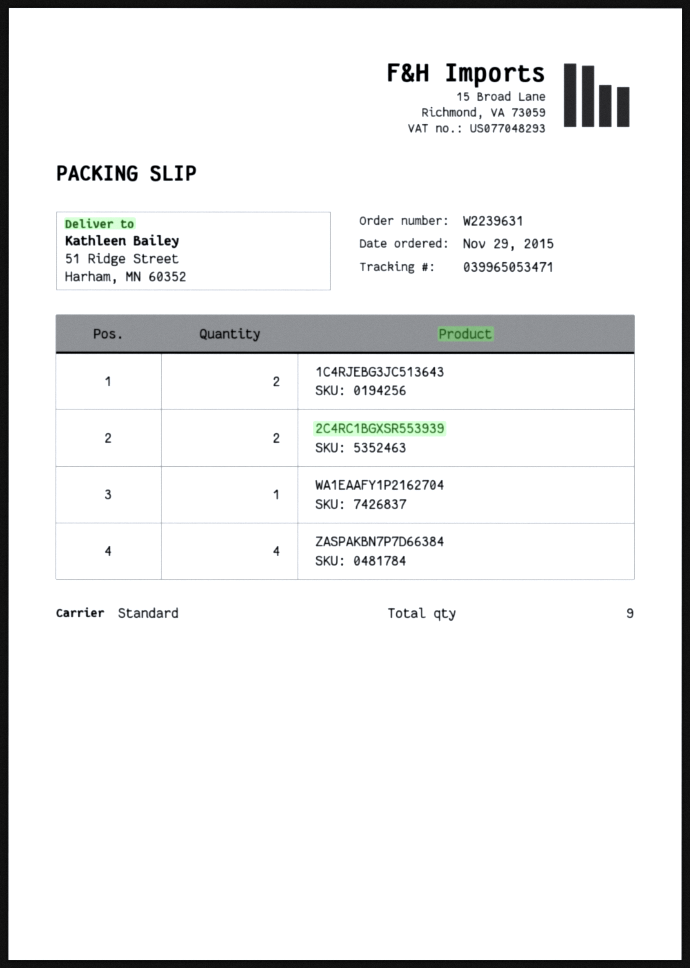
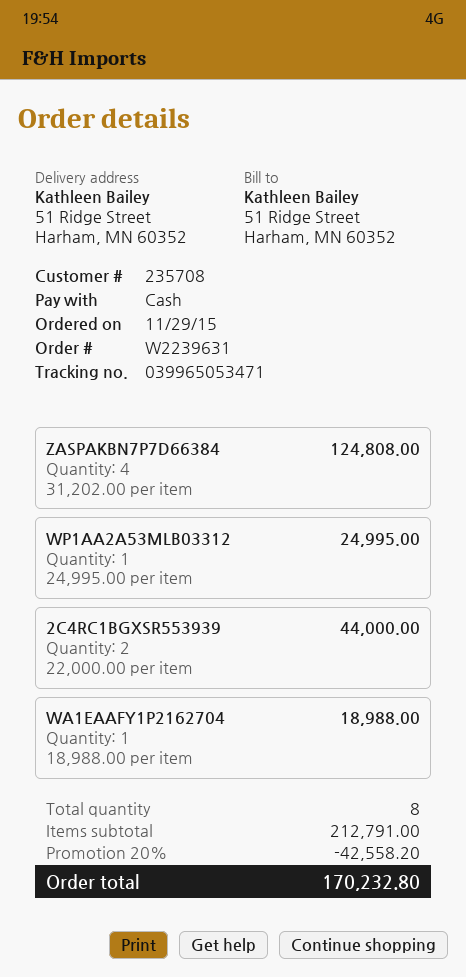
1C4RJEBG3JC513643: 2 -> none
WP1AA2A53MLB03312: none -> 1
total quantity: 9 -> 8

